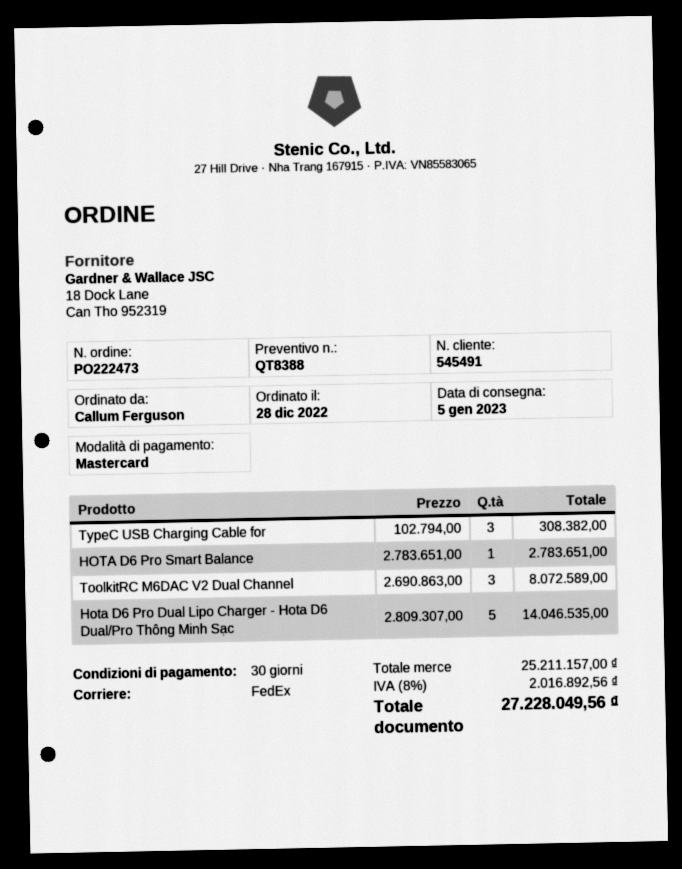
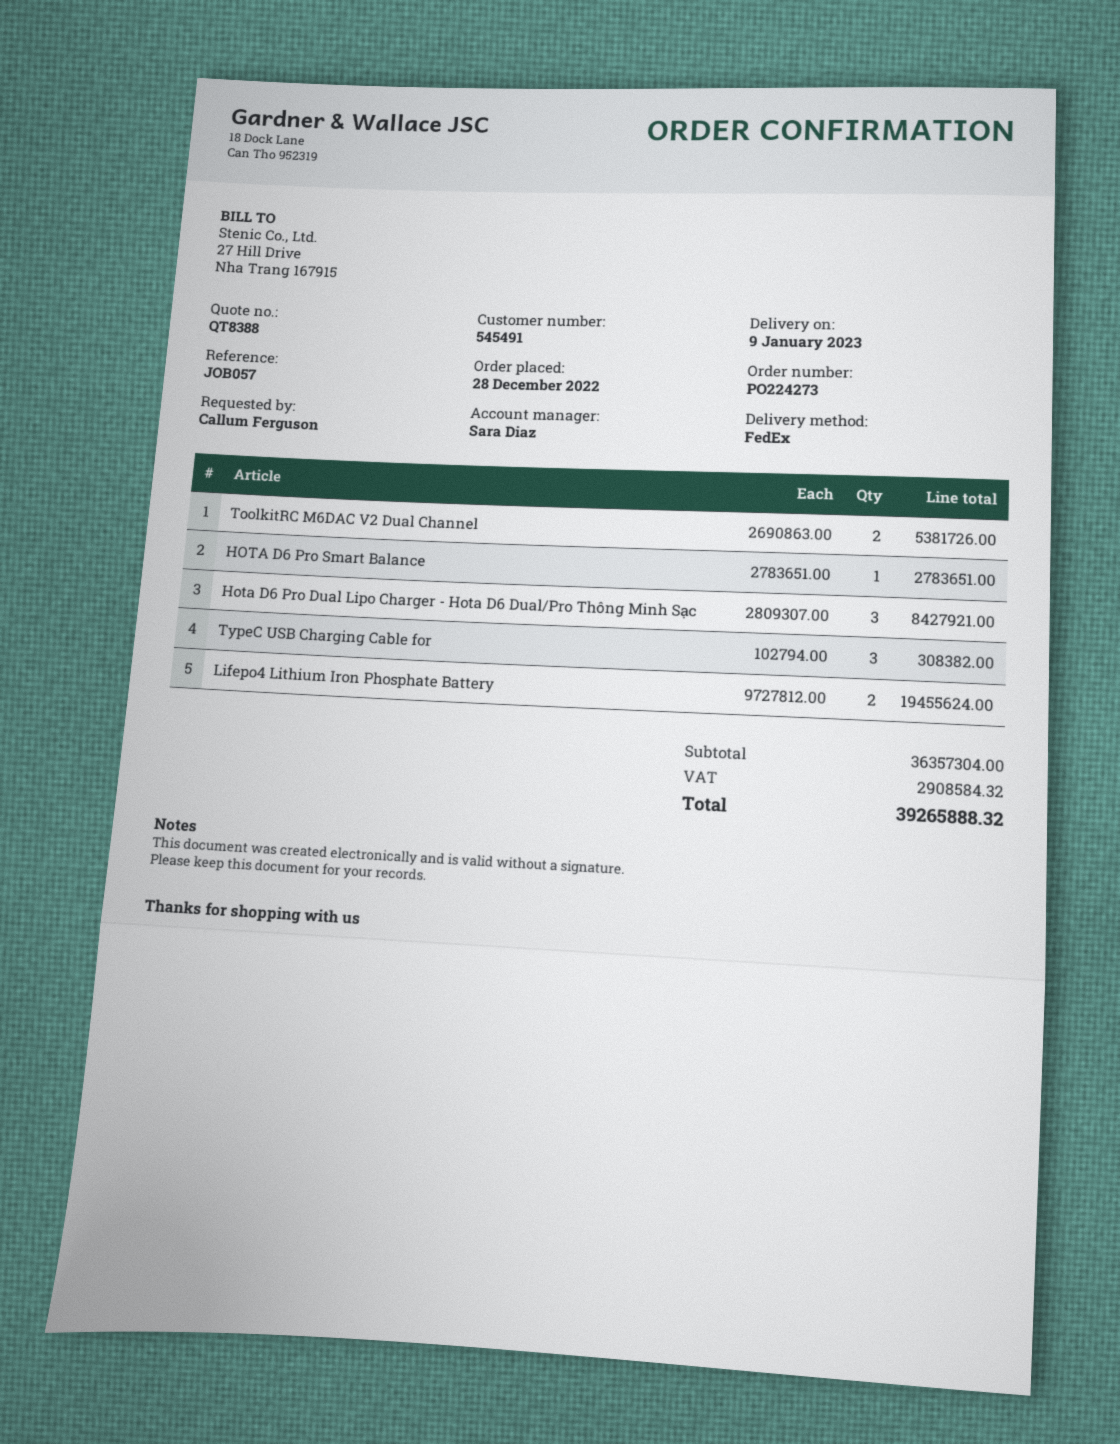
order number: PO222473 -> PO224273
delivery date: 2023-01-05 -> 2023-01-09
ToolkitRC M6DAC V2 Dual Channel: 3 x 2690863.00 = 8072589.00 -> 2 x 2690863.00 = 5381726.00
Hota D6 Pro Dual Lipo Charger - Hota D6 Dual/Pro Thông Minh Sạc: 5 x 2809307.00 = 14046535.00 -> 3 x 2809307.00 = 8427921.00
Lifepo4 Lithium Iron Phosphate Battery: none -> 2 x 9727812.00 = 19455624.00
subtotal: 25211157.00 -> 36357304.00
tax: 2016892.56 -> 2908584.32
total: 27228049.56 -> 39265888.32

